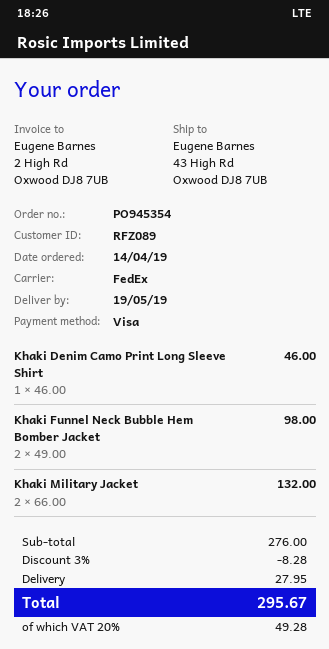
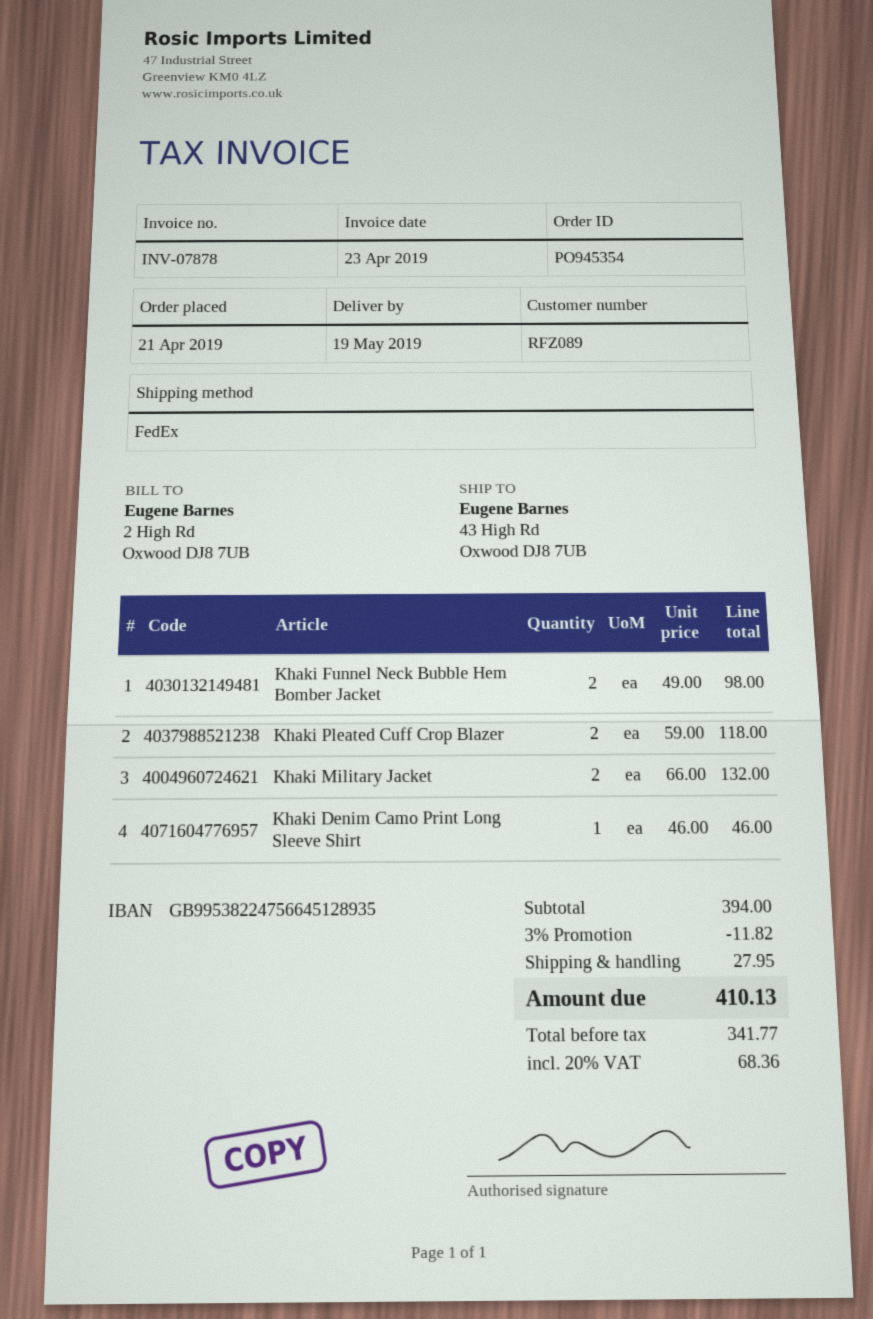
order date: 2019-04-14 -> 2019-04-21
Khaki Pleated Cuff Crop Blazer: none -> 2 x 59.00 = 118.00
subtotal: 276.00 -> 394.00
discount: 3% = 8.28 -> 3% = 11.82
tax: 20% = 49.28 -> 20% = 68.36
total: 295.67 -> 410.13

